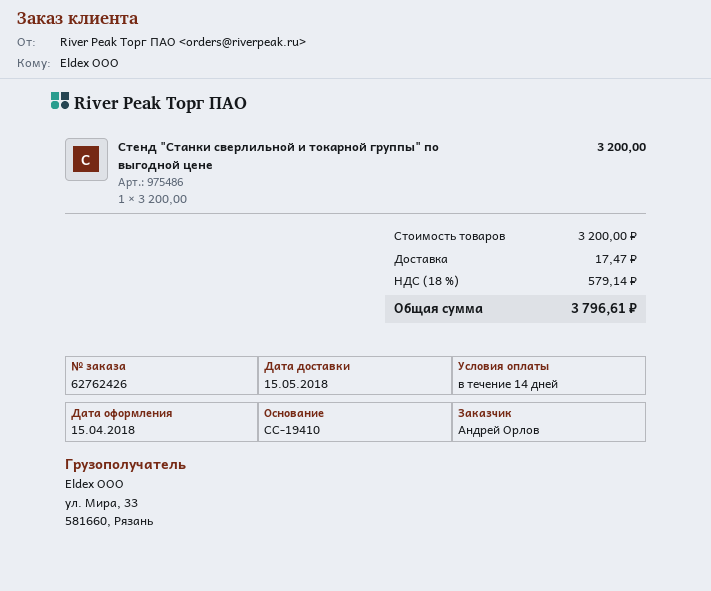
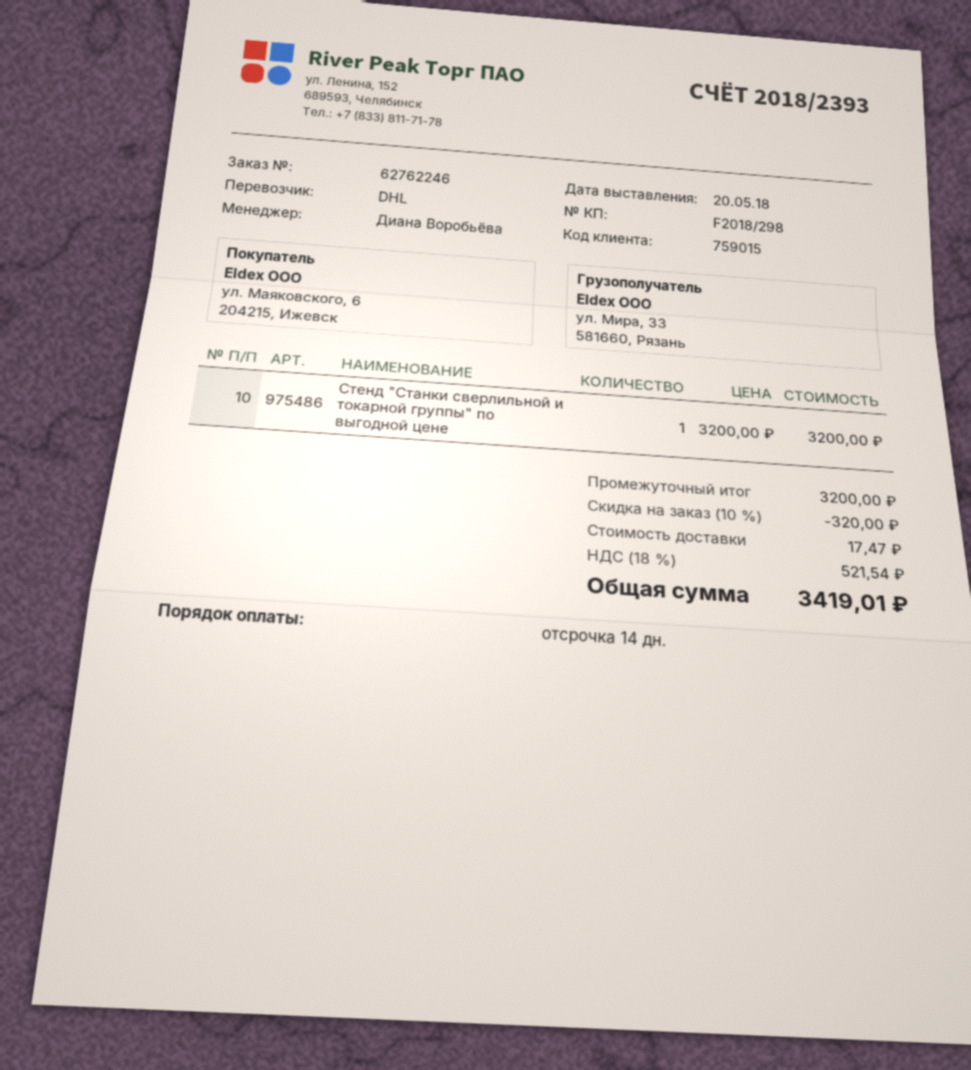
order number: 62762426 -> 62762246
discount: none -> 10% = 320.00
tax: 18% = 579.14 -> 18% = 521.54
total: 3796.61 -> 3419.01

